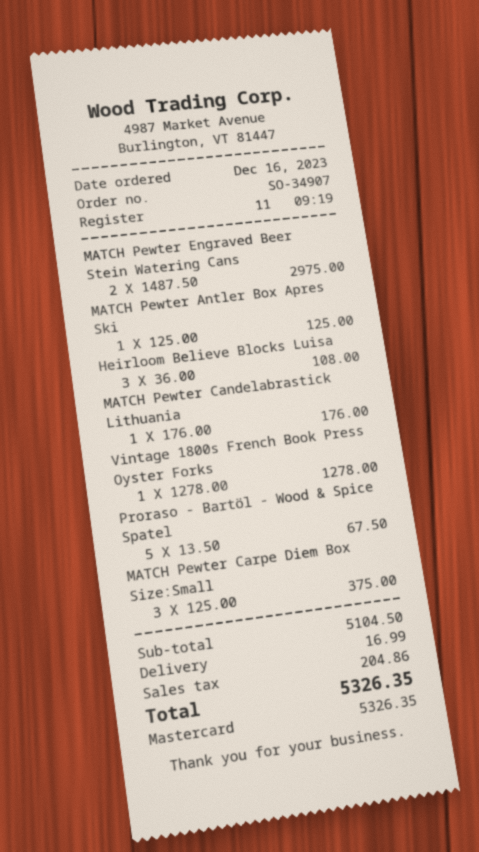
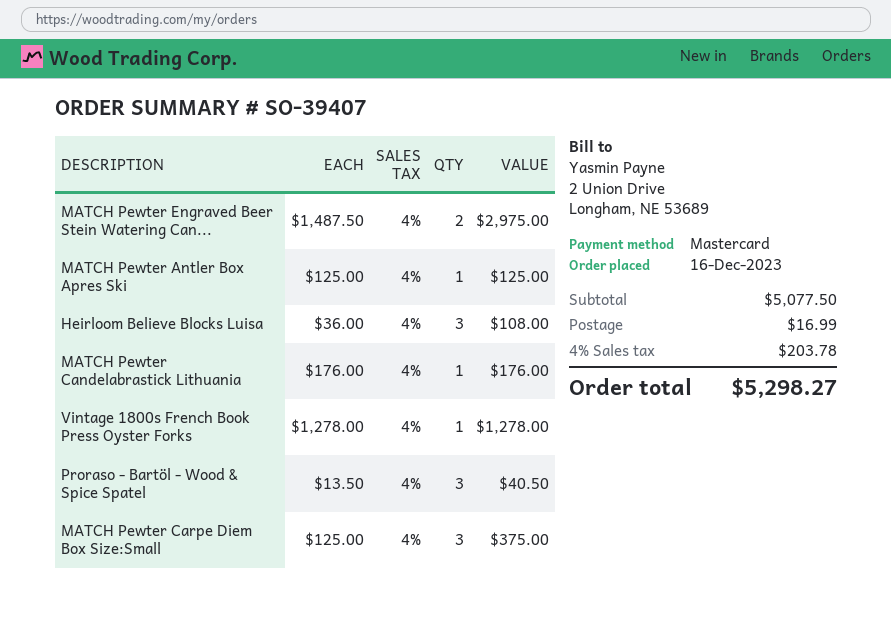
order number: SO-34907 -> SO-39407
Proraso - Bartöl - Wood & Spice Spatel: 5 x 13.50 = 67.50 -> 3 x 13.50 = 40.50
subtotal: 5104.50 -> 5077.50
tax: 204.86 -> 203.78
total: 5326.35 -> 5298.27

